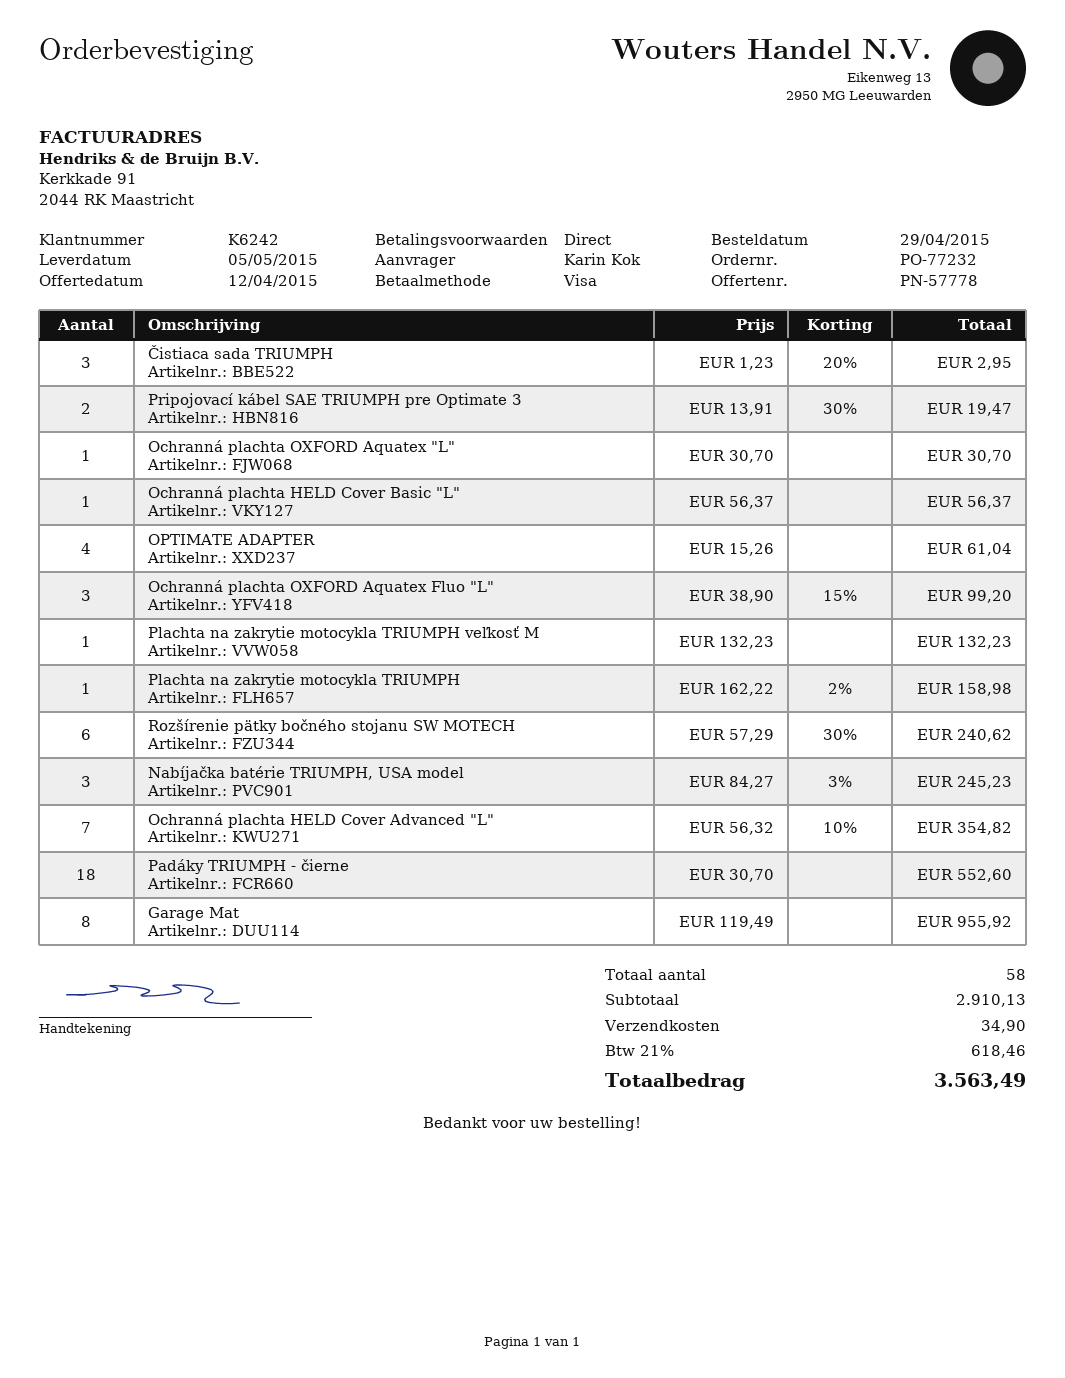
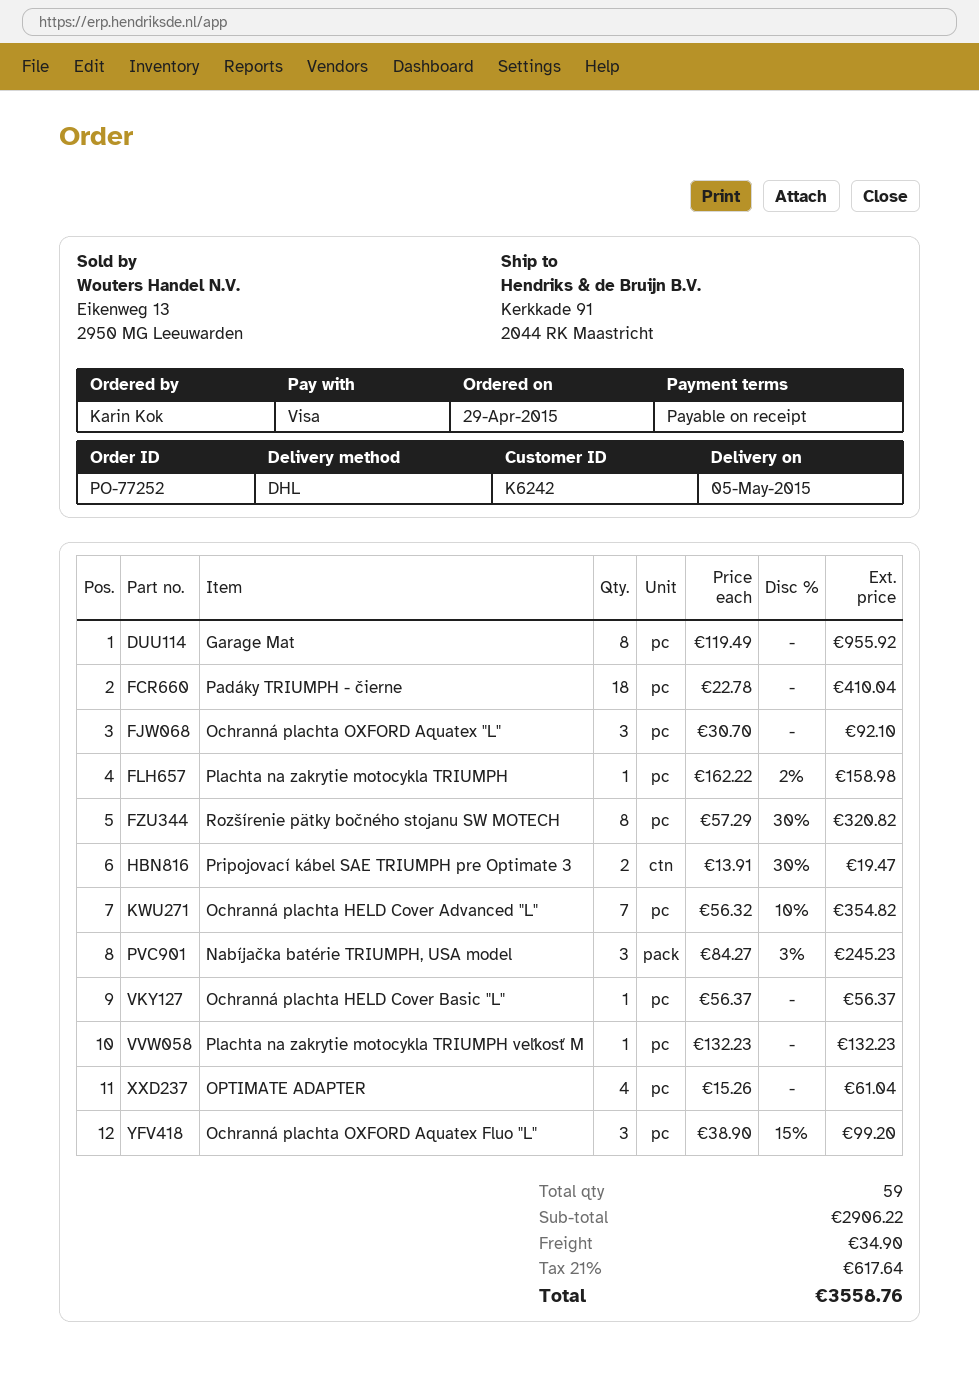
order number: PO-77232 -> PO-77252
Čistiaca sada TRIUMPH: 3 x 1.23 - 20% = 2.95 -> none
Ochranná plachta OXFORD Aquatex "L": 1 x 30.70 = 30.70 -> 3 x 30.70 = 92.10
Rozšírenie pätky bočného stojanu SW MOTECH: 6 x 57.29 - 30% = 240.62 -> 8 x 57.29 - 30% = 320.82
Padáky TRIUMPH - čierne: 18 x 30.70 = 552.60 -> 18 x 22.78 = 410.04
total quantity: 58 -> 59
subtotal: 2910.13 -> 2906.22
tax: 21% = 618.46 -> 21% = 617.64
total: 3563.49 -> 3558.76

